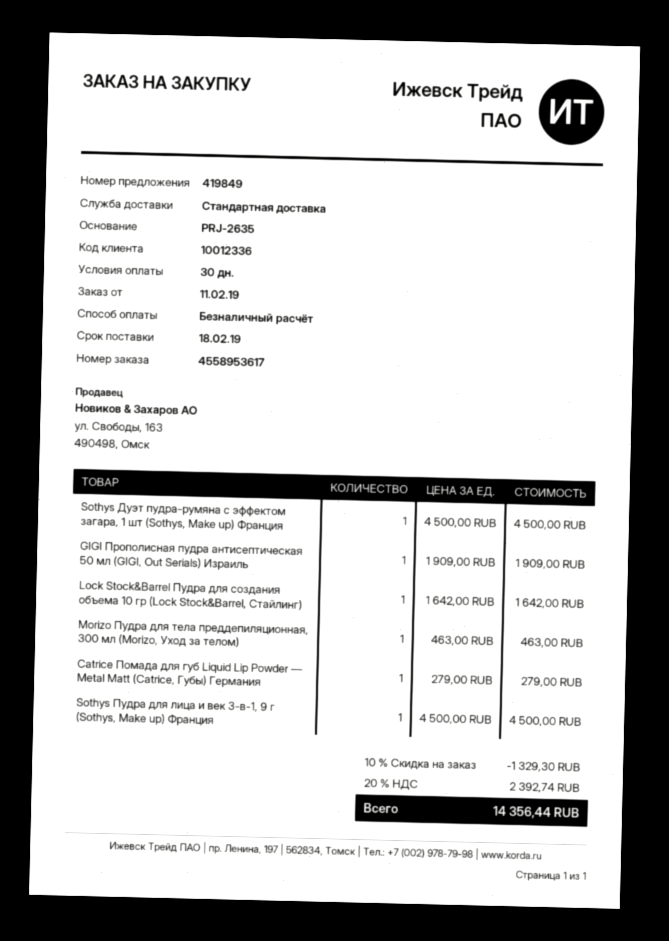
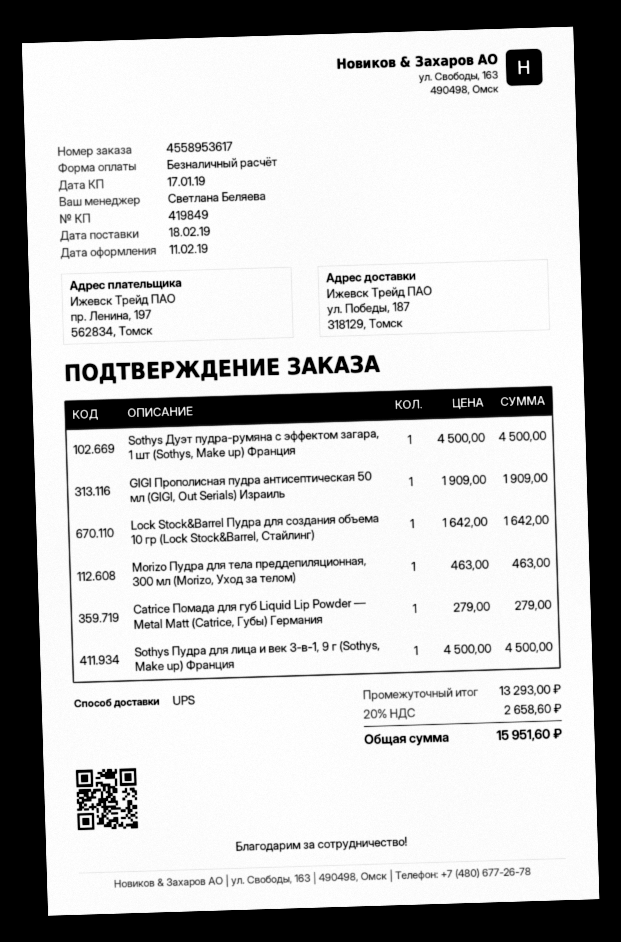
shipping method: standard -> UPS
discount: 10% = 1329.30 -> none
tax: 20% = 2392.74 -> 20% = 2658.60
total: 14356.44 -> 15951.60

